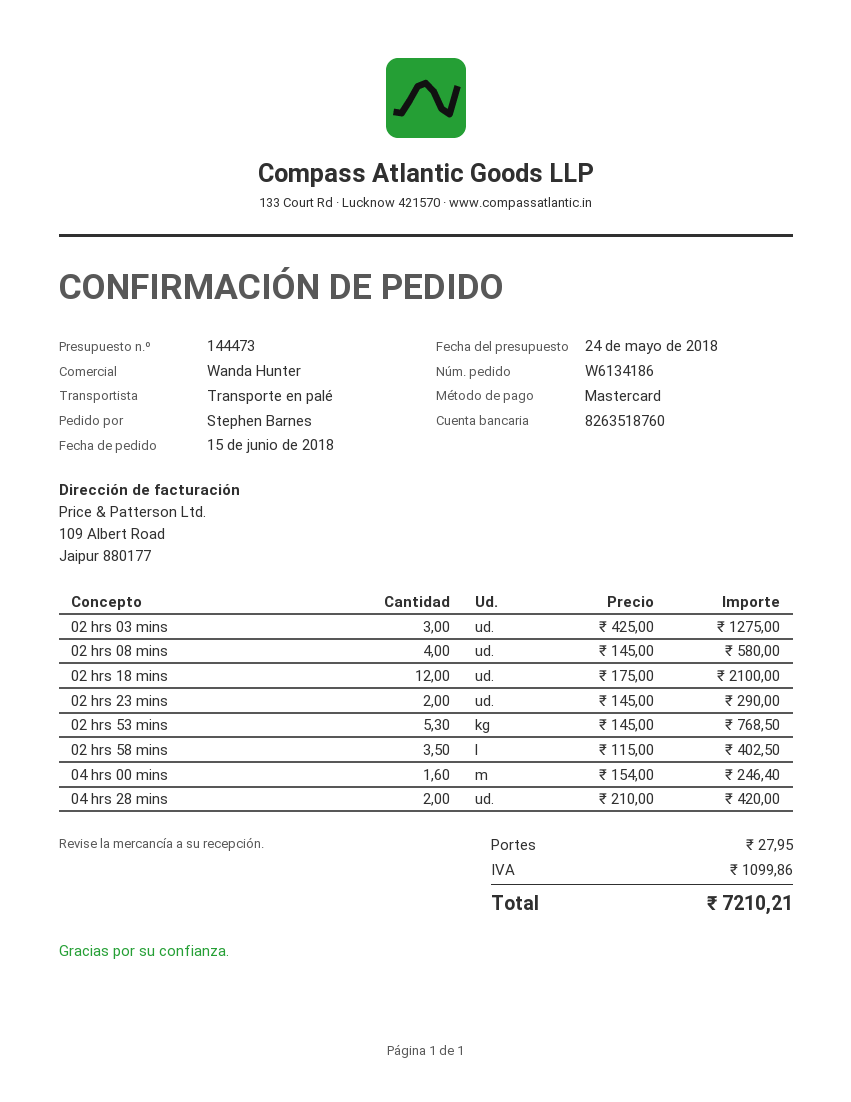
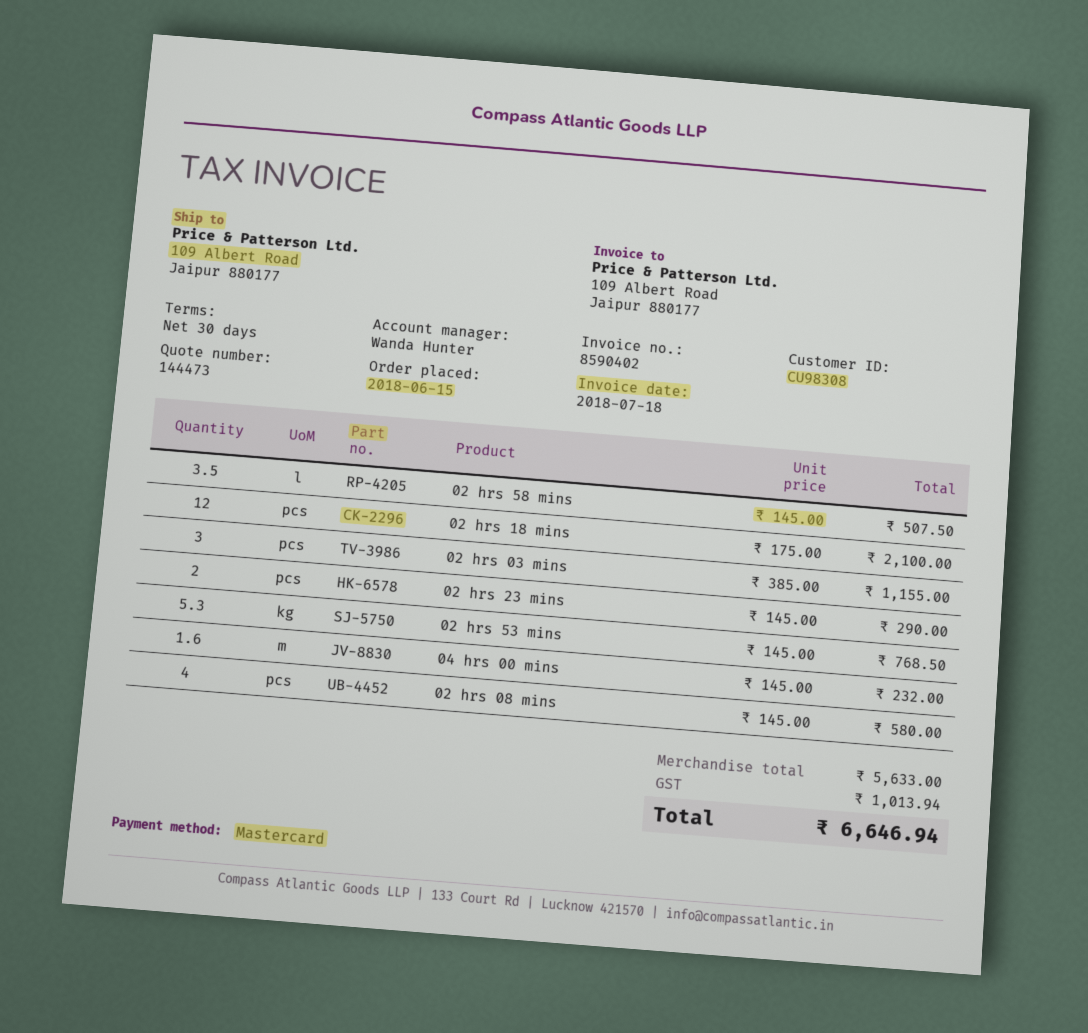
02 hrs 03 mins: 3 x 425.00 = 1275.00 -> 3 x 385.00 = 1155.00
02 hrs 58 mins: 3.5 x 115.00 = 402.50 -> 3.5 x 145.00 = 507.50
04 hrs 00 mins: 1.6 x 154.00 = 246.40 -> 1.6 x 145.00 = 232.00
04 hrs 28 mins: 2 x 210.00 = 420.00 -> none
shipping: 27.95 -> none
tax: 1099.86 -> 1013.94
total: 7210.21 -> 6646.94

